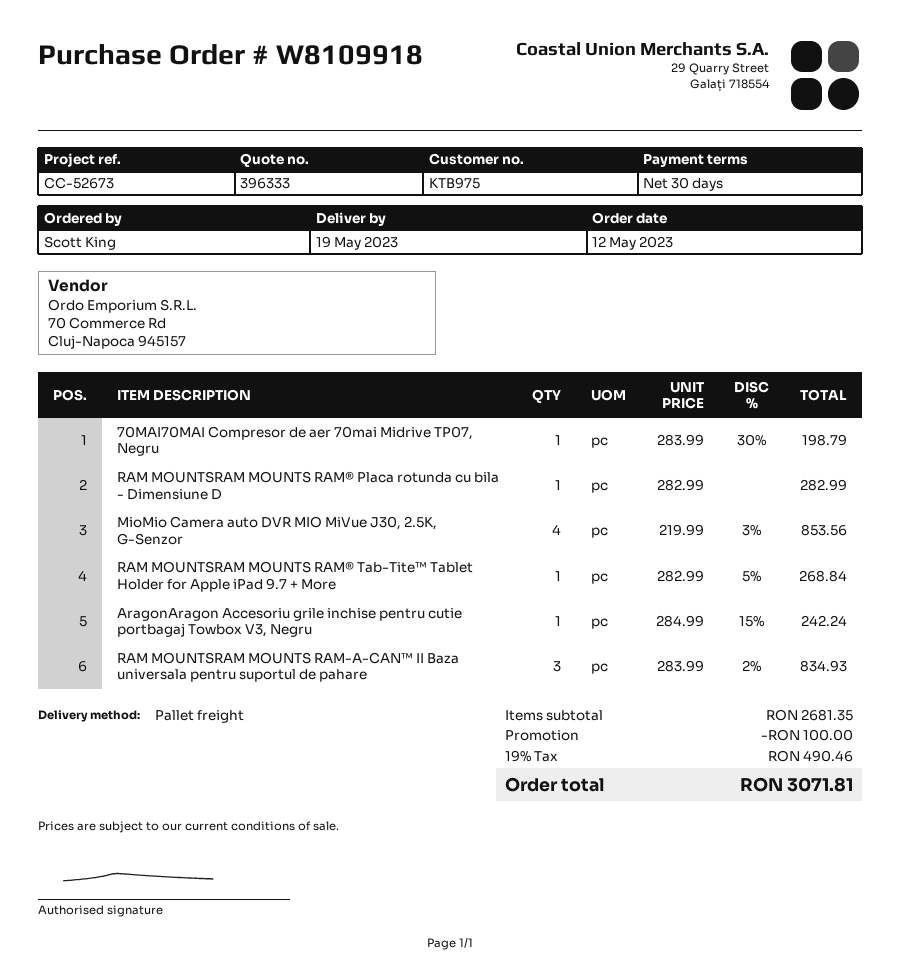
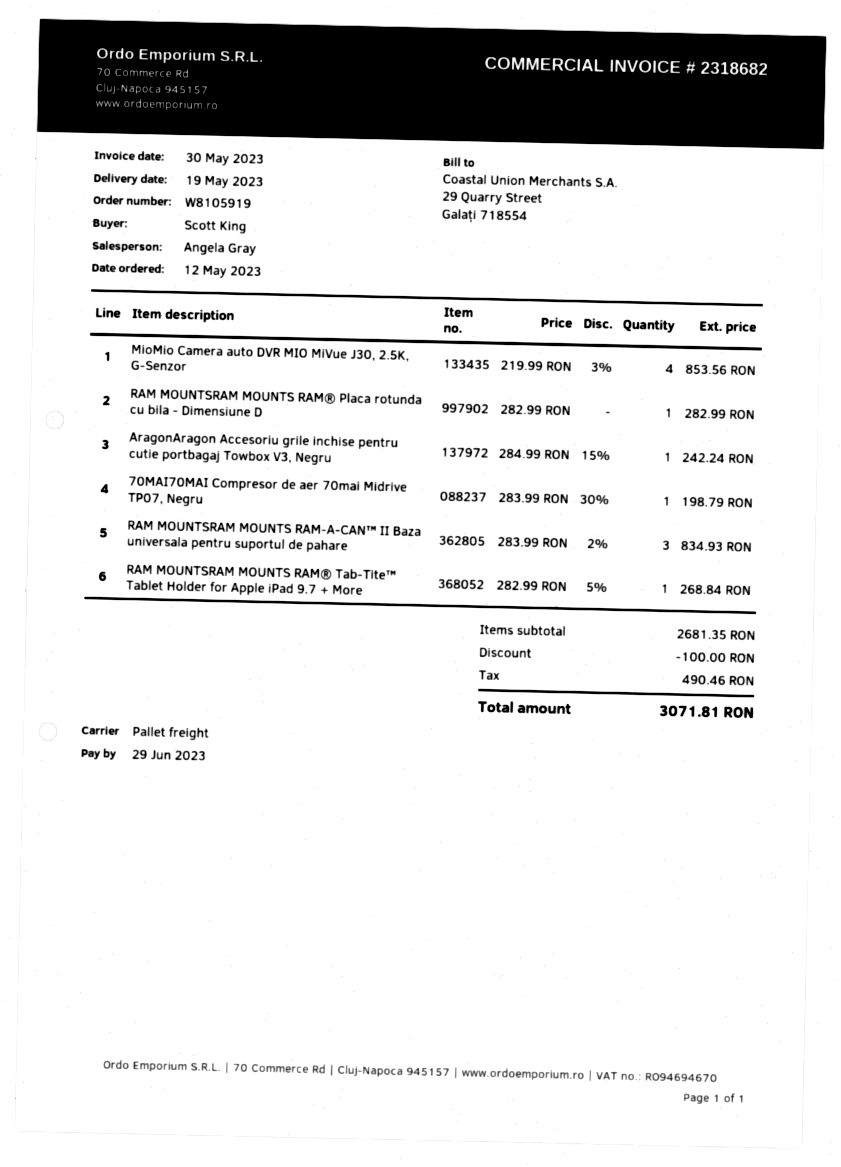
order number: W8109918 -> W8105919

